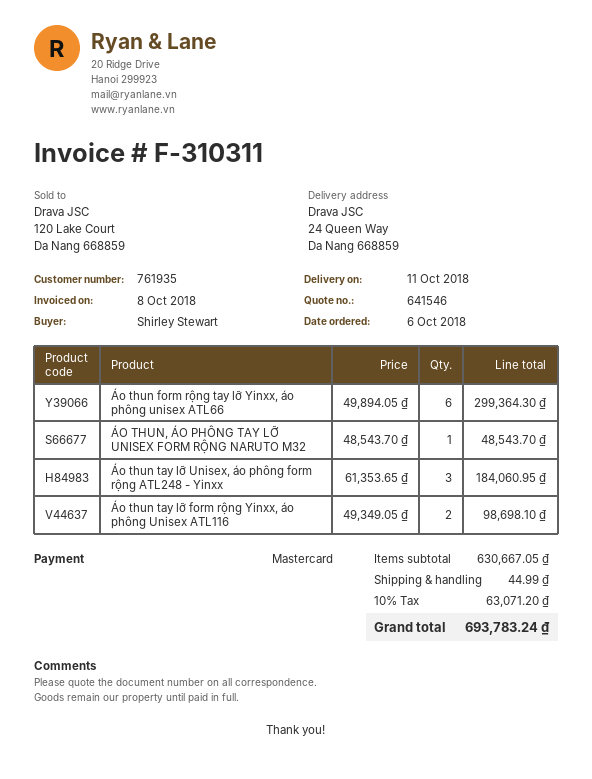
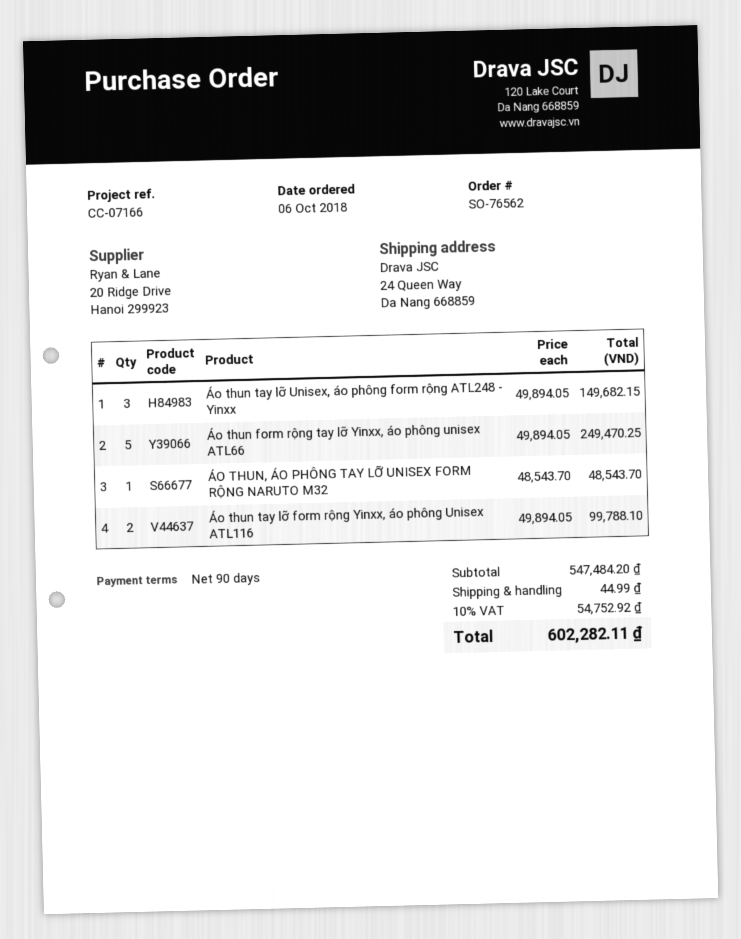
Áo thun form rộng tay lỡ Yinxx, áo phông unisex ATL66: 6 x 49894.05 = 299364.30 -> 5 x 49894.05 = 249470.25
Áo thun tay lỡ Unisex, áo phông form rộng ATL248 - Yinxx: 3 x 61353.65 = 184060.95 -> 3 x 49894.05 = 149682.15
Áo thun tay lỡ form rộng Yinxx, áo phông Unisex ATL116: 2 x 49349.05 = 98698.10 -> 2 x 49894.05 = 99788.10
subtotal: 630667.05 -> 547484.20
tax: 10% = 63071.20 -> 10% = 54752.92
total: 693783.24 -> 602282.11

